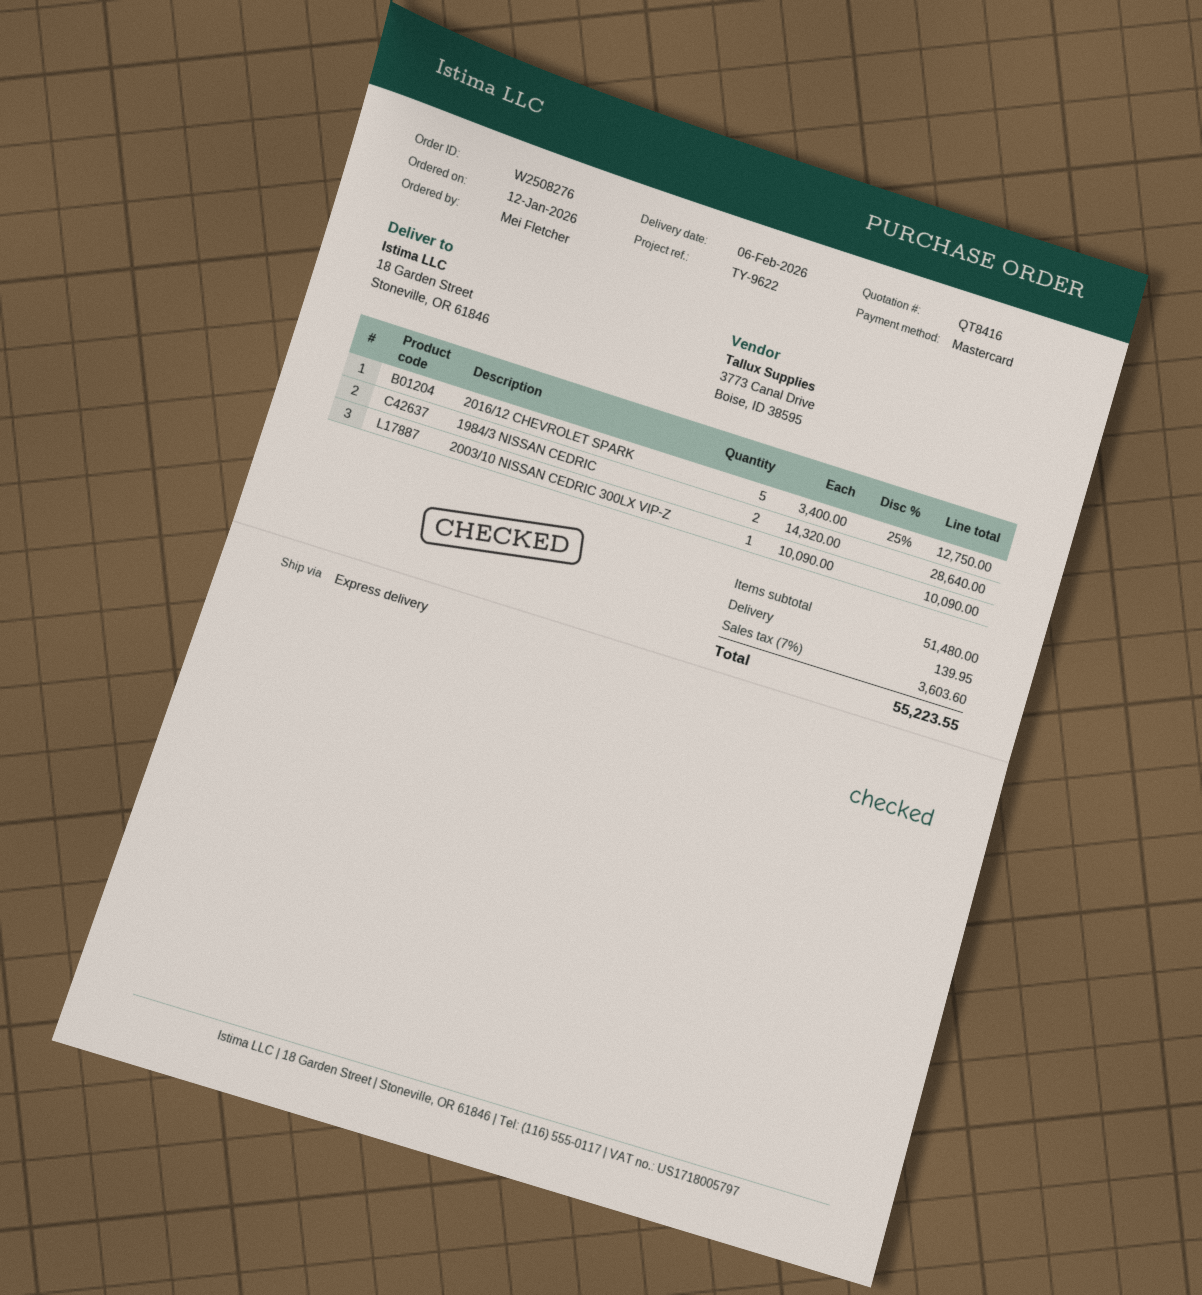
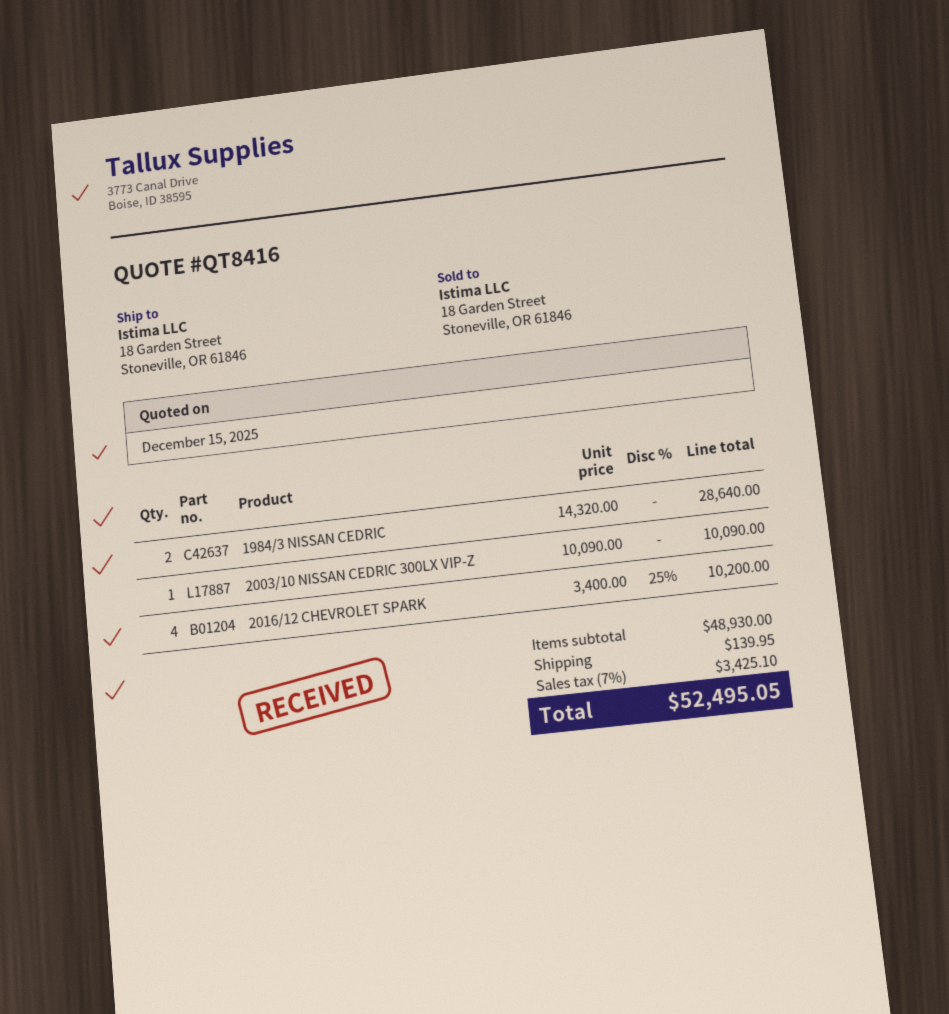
2016/12 CHEVROLET SPARK: 5 x 3400.00 - 25% = 12750.00 -> 4 x 3400.00 - 25% = 10200.00
subtotal: 51480.00 -> 48930.00
tax: 7% = 3603.60 -> 7% = 3425.10
total: 55223.55 -> 52495.05

